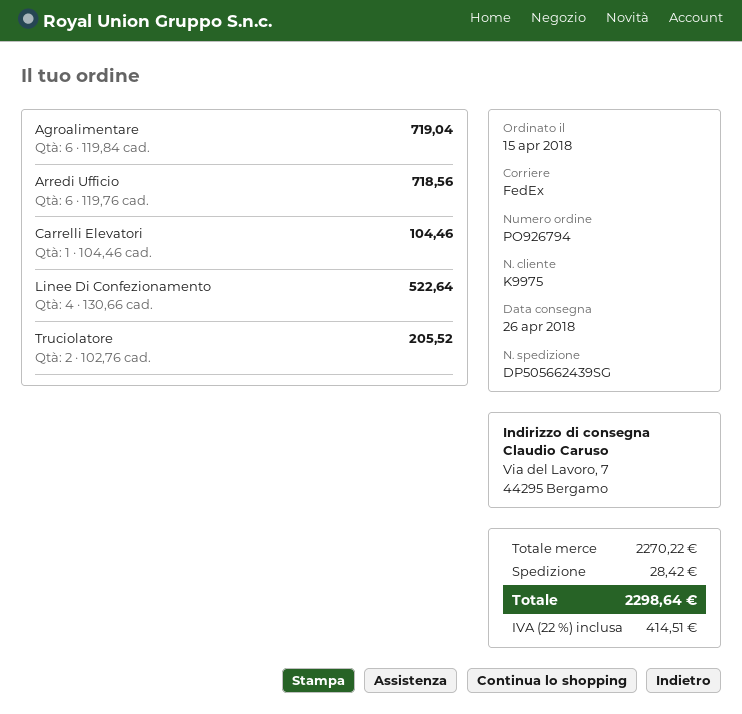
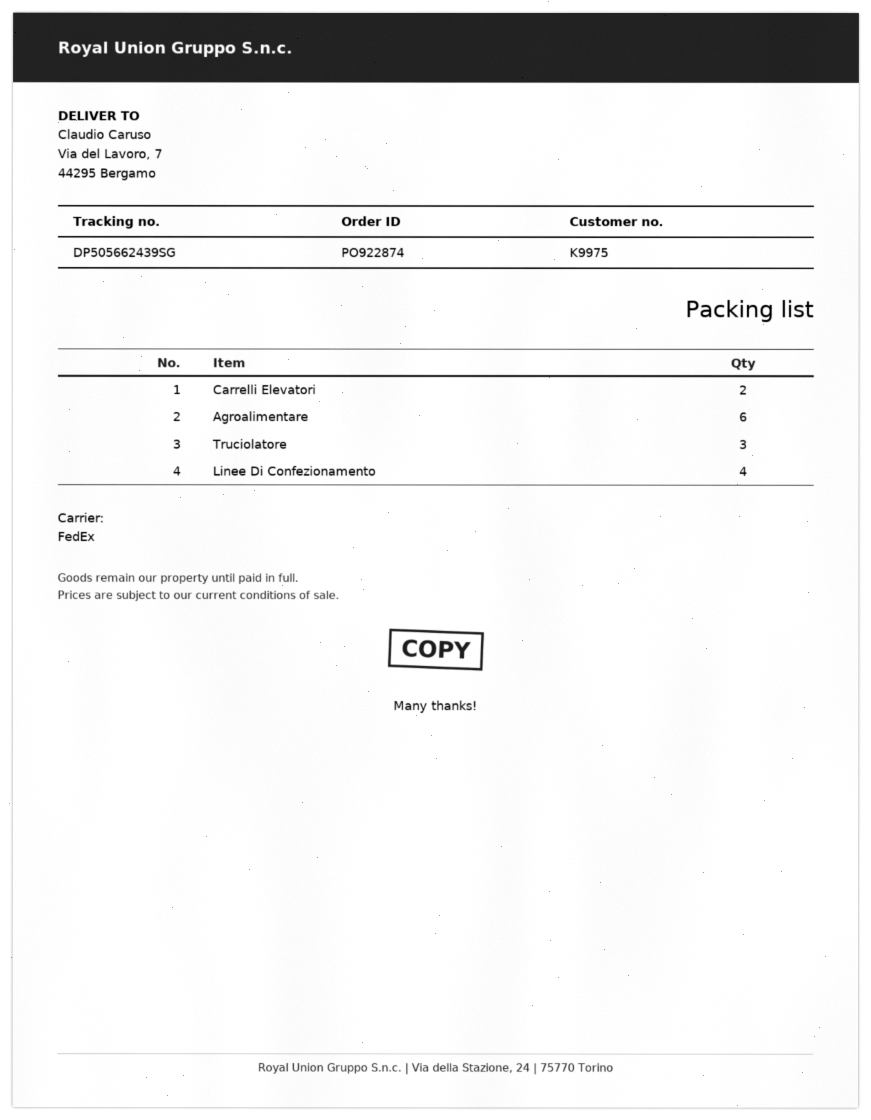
order number: PO926794 -> PO922874
Arredi Ufficio: 6 -> none
Carrelli Elevatori: 1 -> 2
Truciolatore: 2 -> 3

